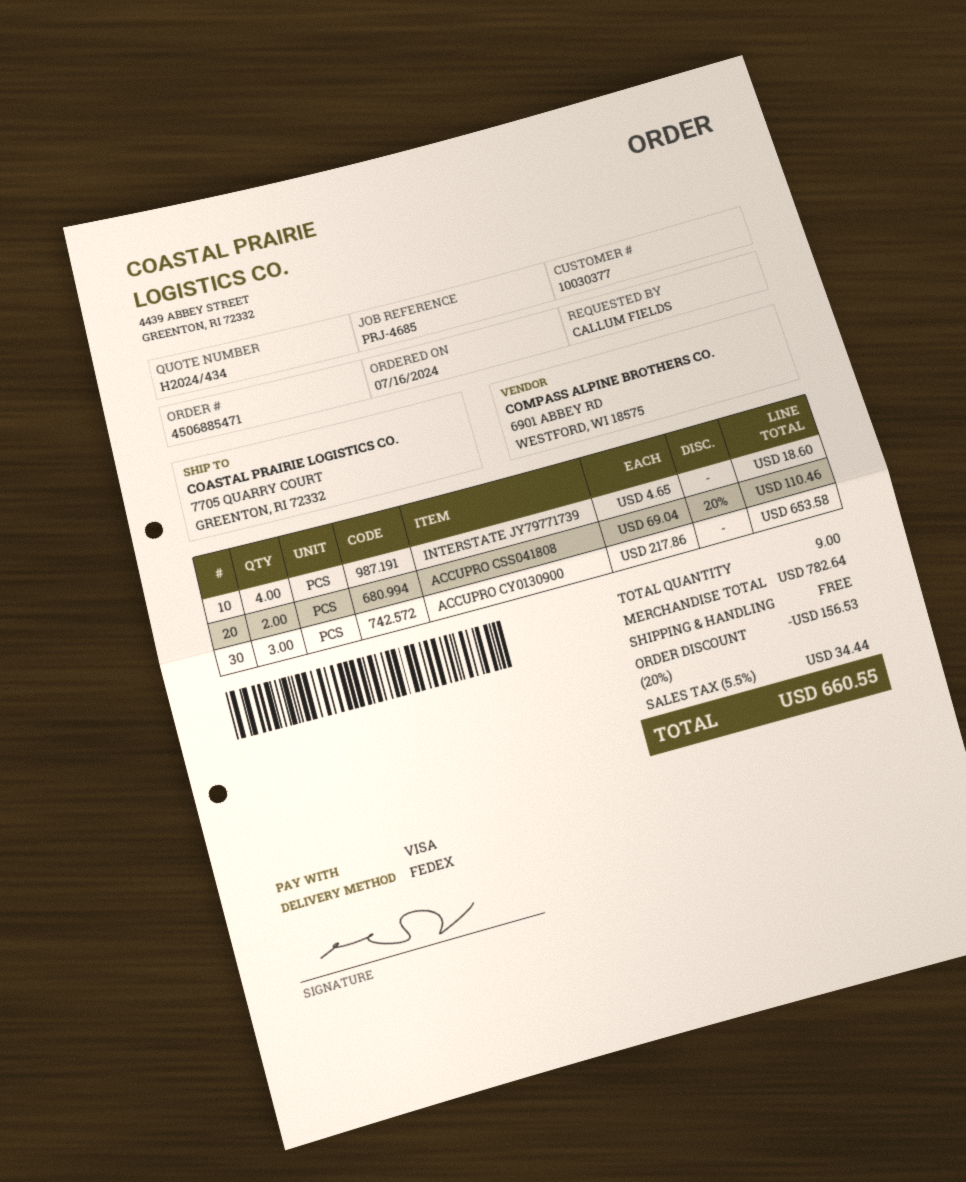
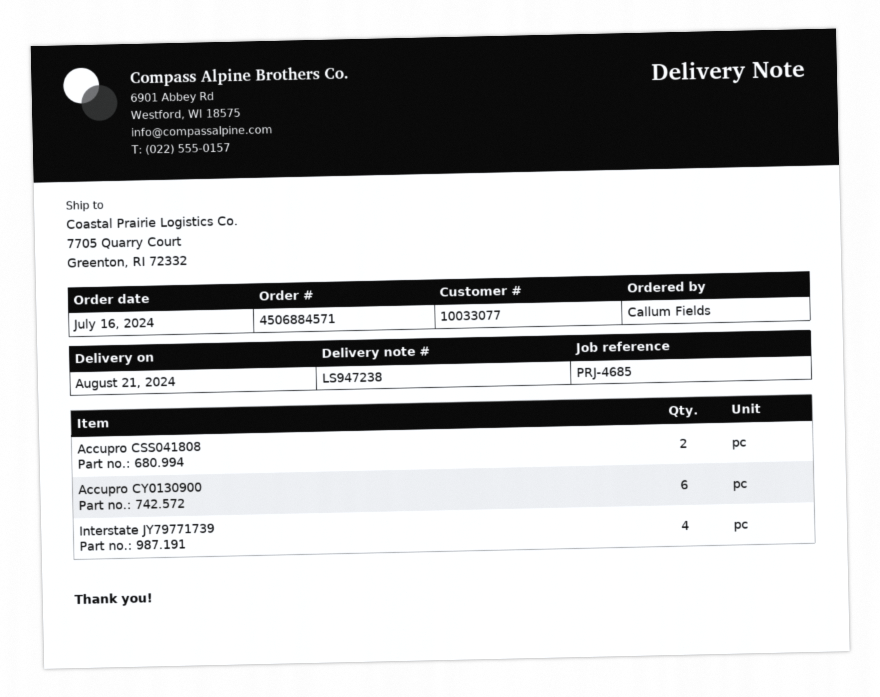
order number: 4506885471 -> 4506884571
customer number: 10030377 -> 10033077
ACCUPRO CY0130900: 3 -> 6

